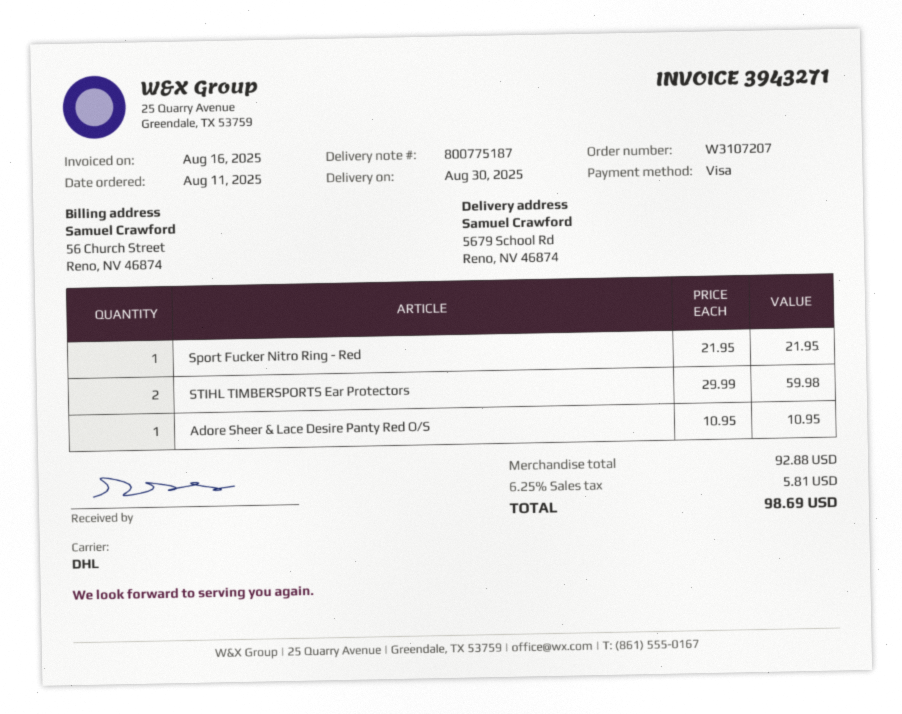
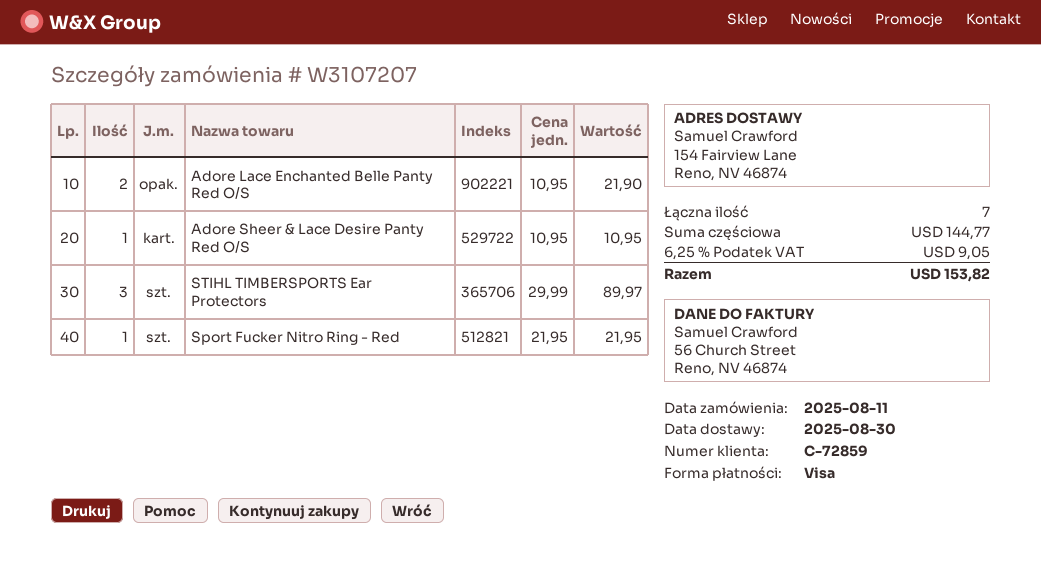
ship to: 5679 School Rd, Reno, NV 46874 -> 154 Fairview Lane, Reno, NV 46874
STIHL TIMBERSPORTS Ear Protectors: 2 x 29.99 = 59.98 -> 3 x 29.99 = 89.97
Adore Lace Enchanted Belle Panty Red O/S: none -> 2 x 10.95 = 21.90
subtotal: 92.88 -> 144.77
tax: 6.25% = 5.81 -> 6.25% = 9.05
total: 98.69 -> 153.82

